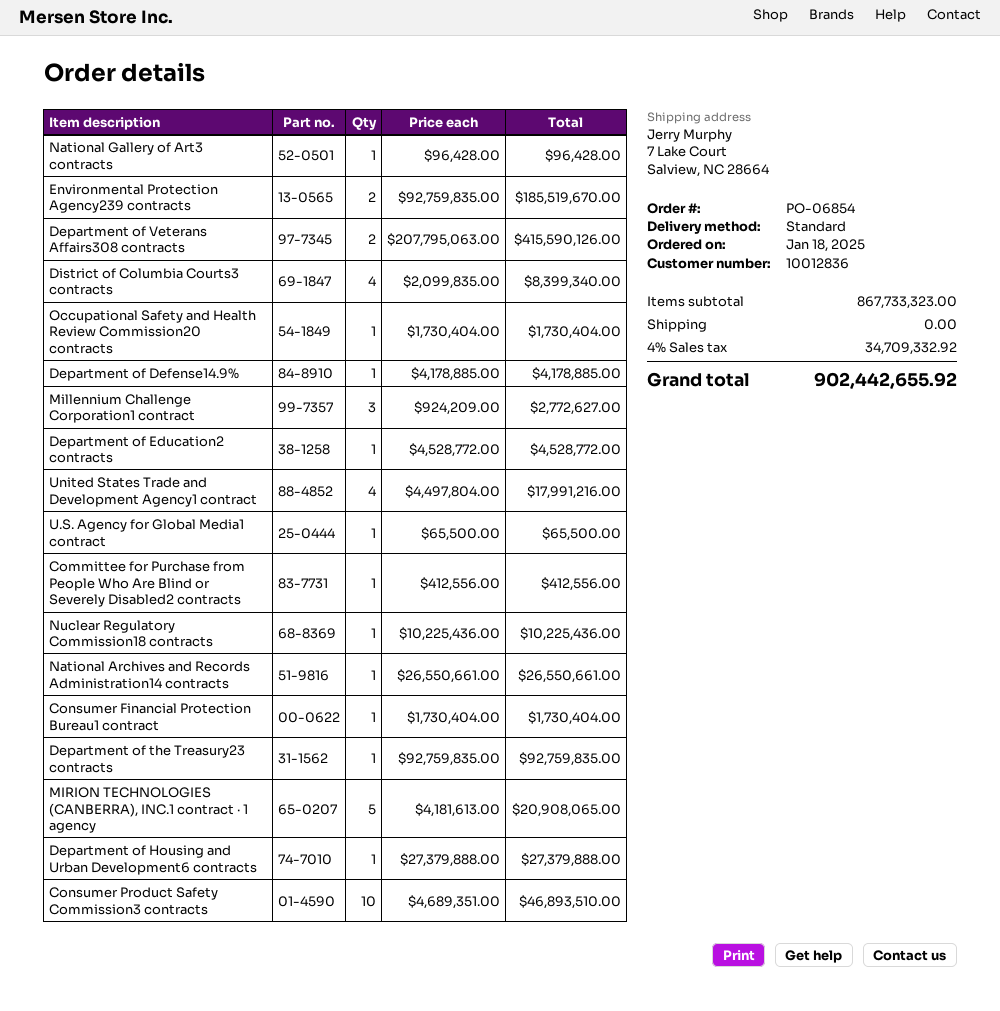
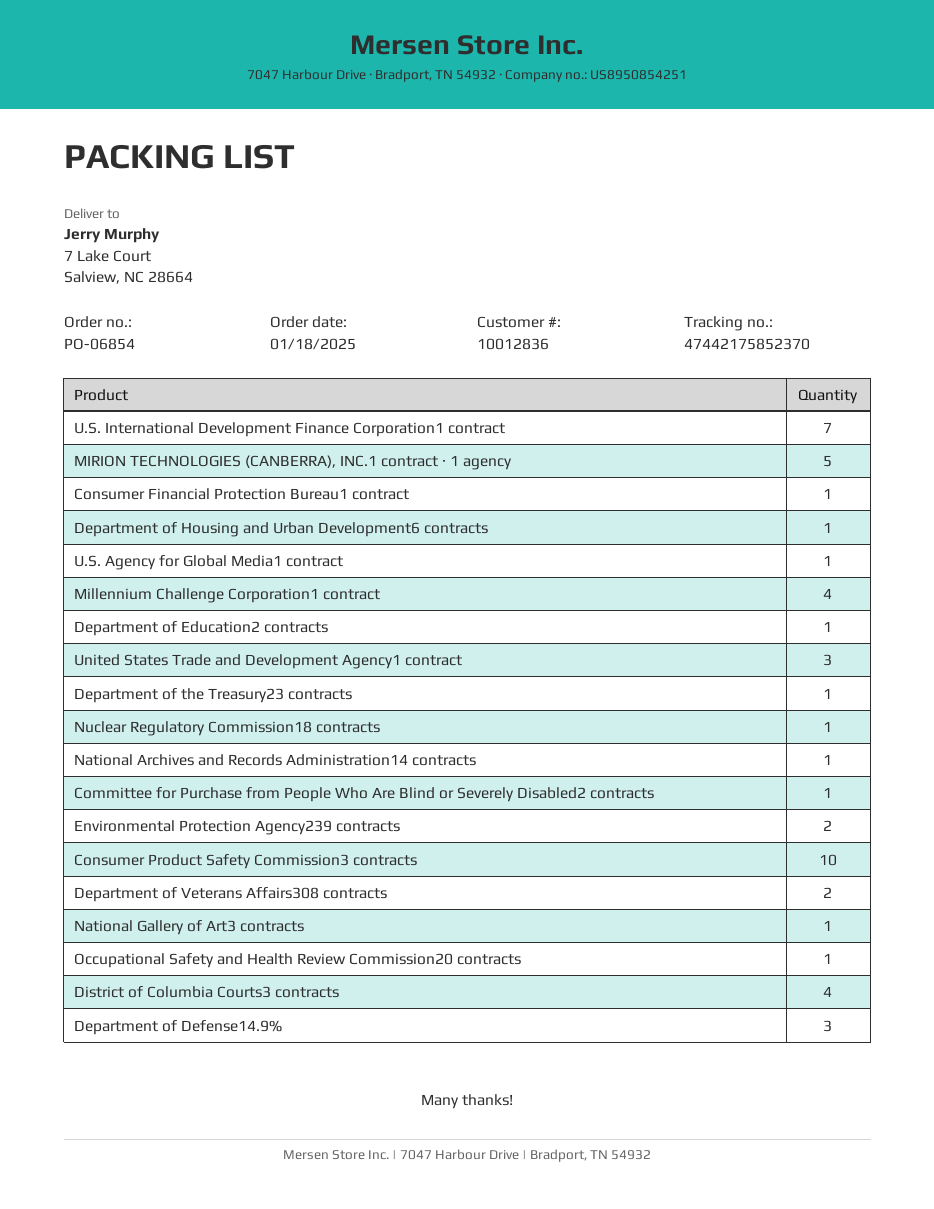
Department of Defense14.9%: 1 -> 3
Millennium Challenge Corporation1 contract: 3 -> 4
United States Trade and Development Agency1 contract: 4 -> 3
U.S. International Development Finance Corporation1 contract: none -> 7

